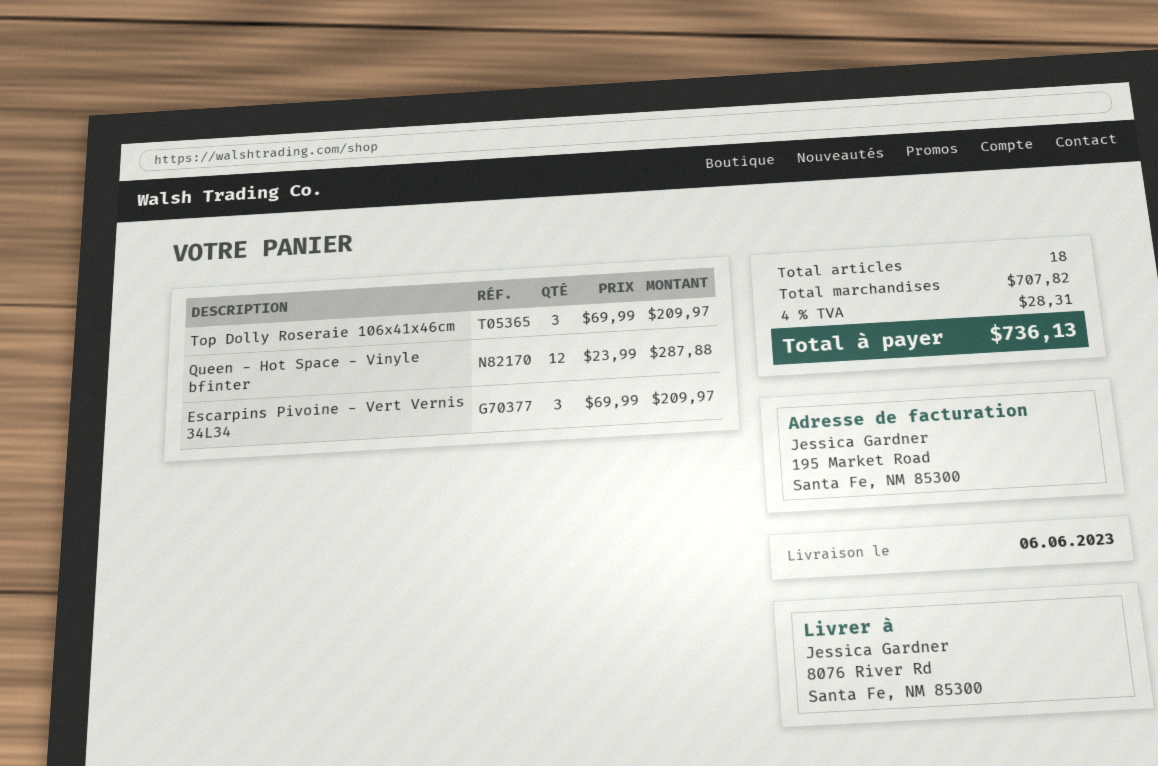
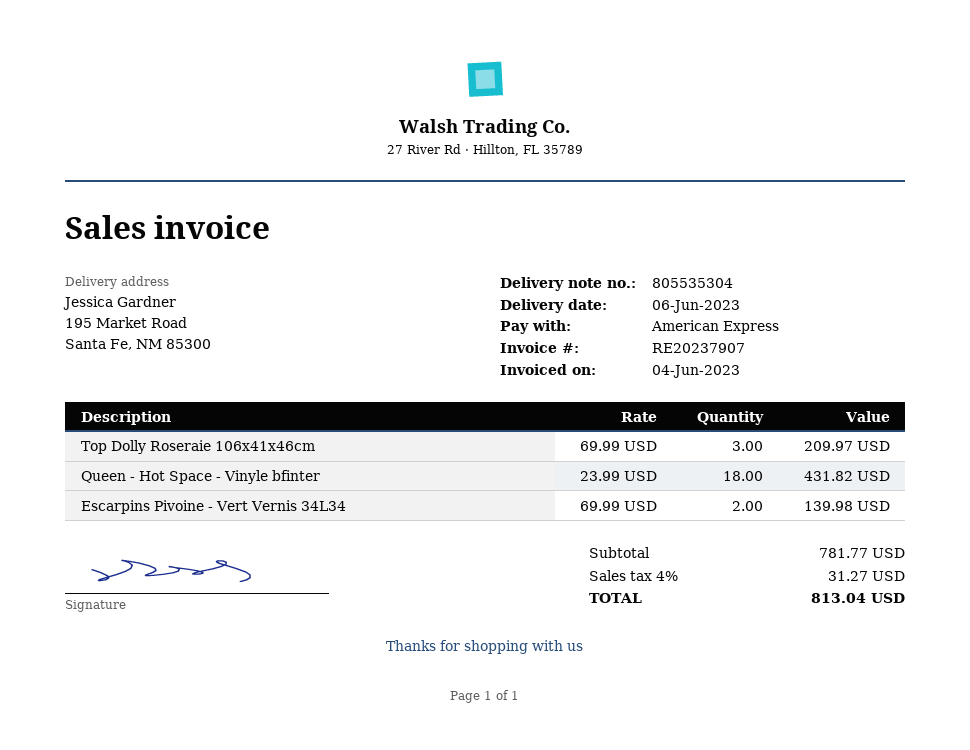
ship to: 8076 River Rd, Santa Fe, NM 85300 -> 195 Market Road, Santa Fe, NM 85300
Queen - Hot Space - Vinyle bfinter: 12 x 23.99 = 287.88 -> 18 x 23.99 = 431.82
Escarpins Pivoine - Vert Vernis 34L34: 3 x 69.99 = 209.97 -> 2 x 69.99 = 139.98
subtotal: 707.82 -> 781.77
tax: 4% = 28.31 -> 4% = 31.27
total: 736.13 -> 813.04

